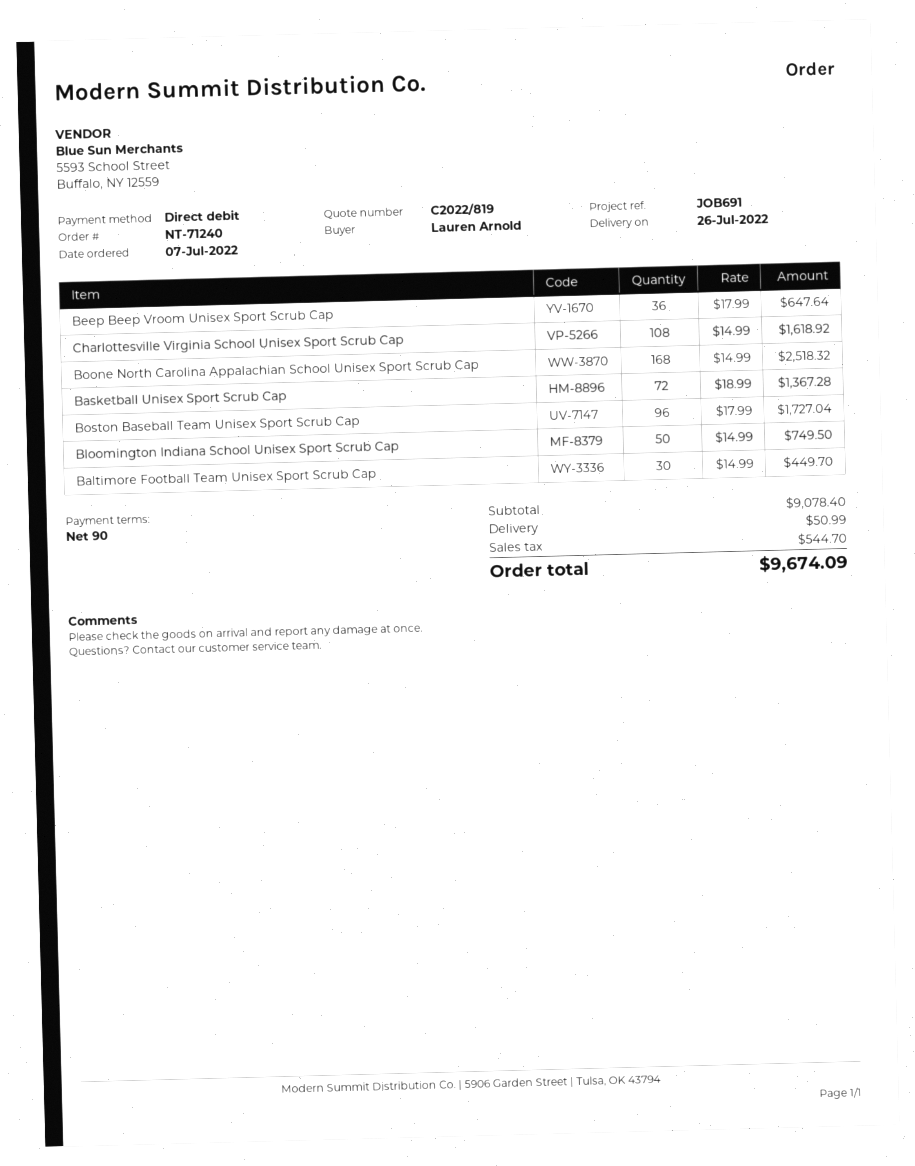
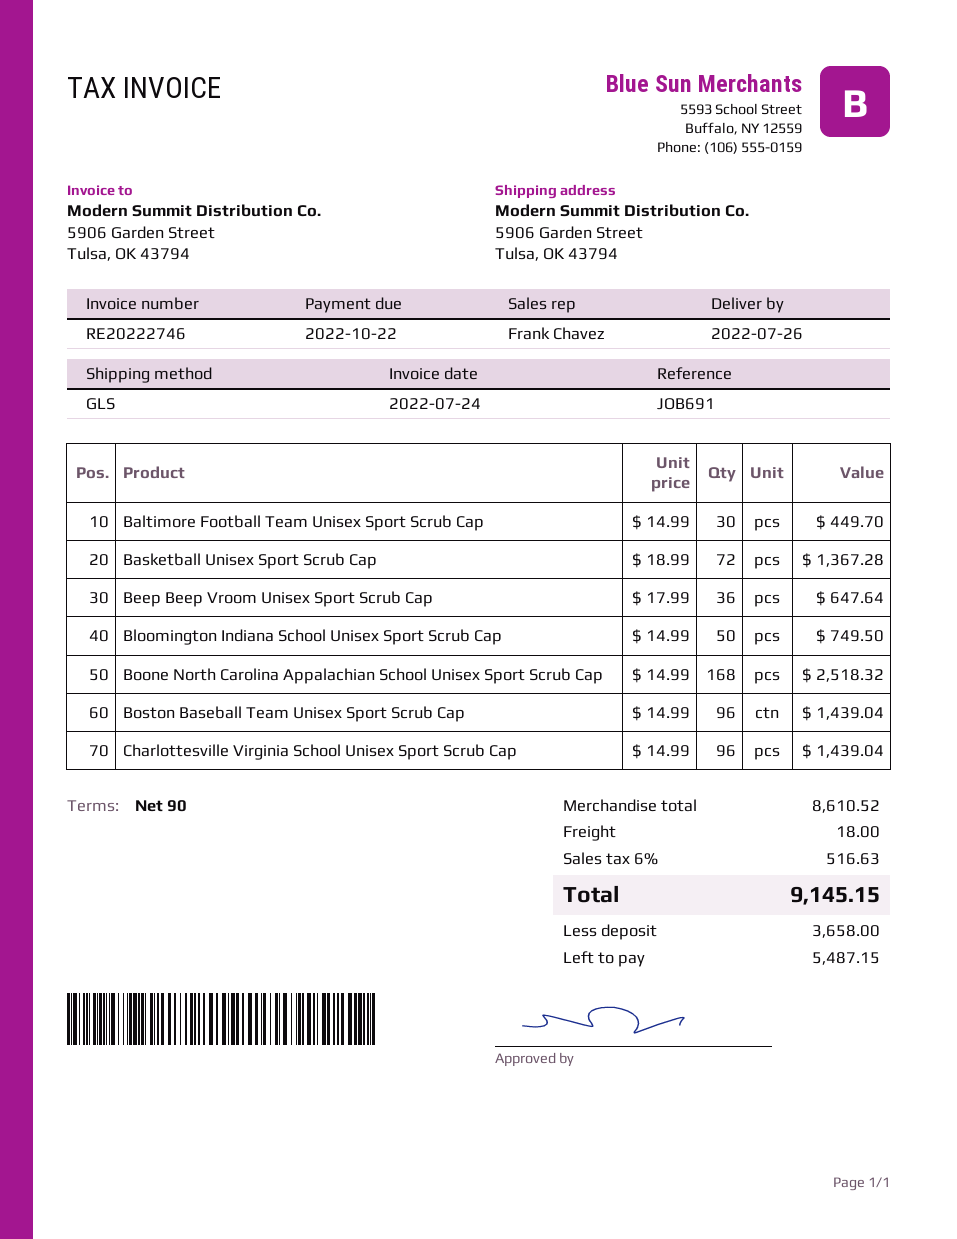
Charlottesville Virginia School Unisex Sport Scrub Cap: 108 x 14.99 = 1618.92 -> 96 x 14.99 = 1439.04
Boston Baseball Team Unisex Sport Scrub Cap: 96 x 17.99 = 1727.04 -> 96 x 14.99 = 1439.04
subtotal: 9078.40 -> 8610.52
shipping: 50.99 -> 18.00
tax: 544.70 -> 516.63
total: 9674.09 -> 9145.15

